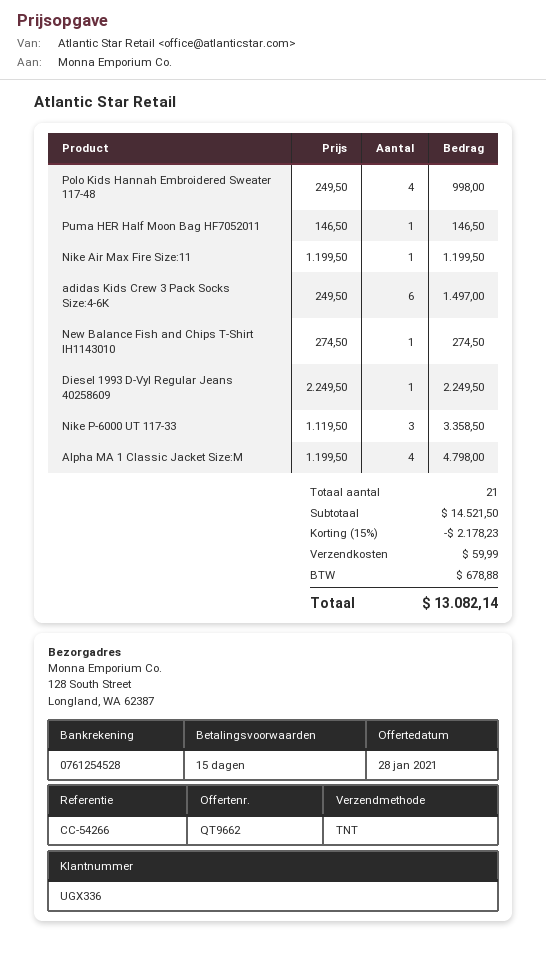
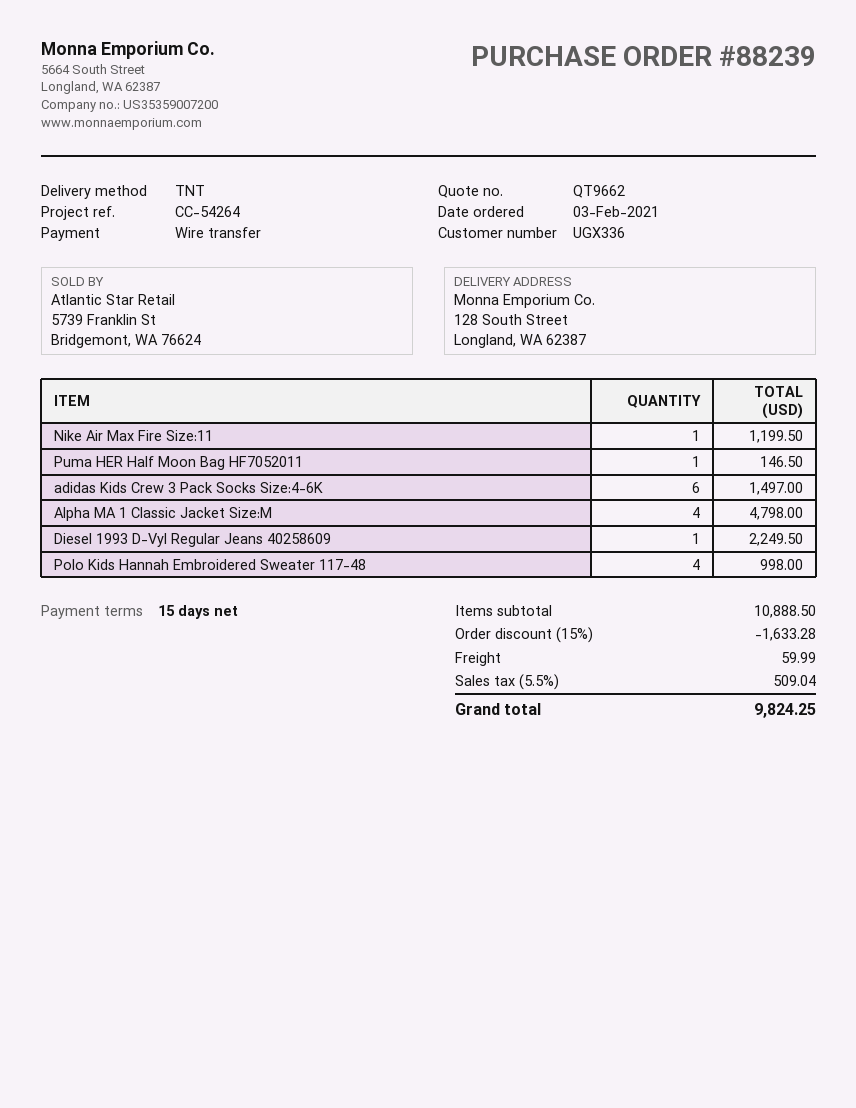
reference: CC-54266 -> CC-54264
New Balance Fish and Chips T-Shirt IH1143010: 1 for 274.50 -> none
Nike P-6000 UT 117-33: 3 for 3358.50 -> none
subtotal: 14521.50 -> 10888.50
discount: 15% = 2178.23 -> 15% = 1633.28
tax: 678.88 -> 509.04
total: 13082.14 -> 9824.25

